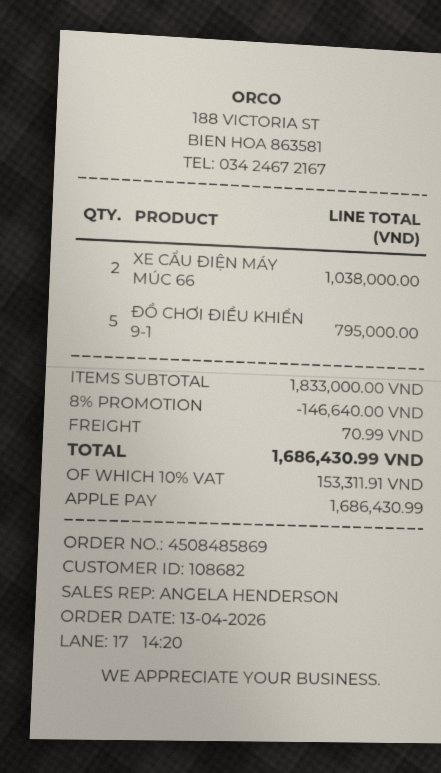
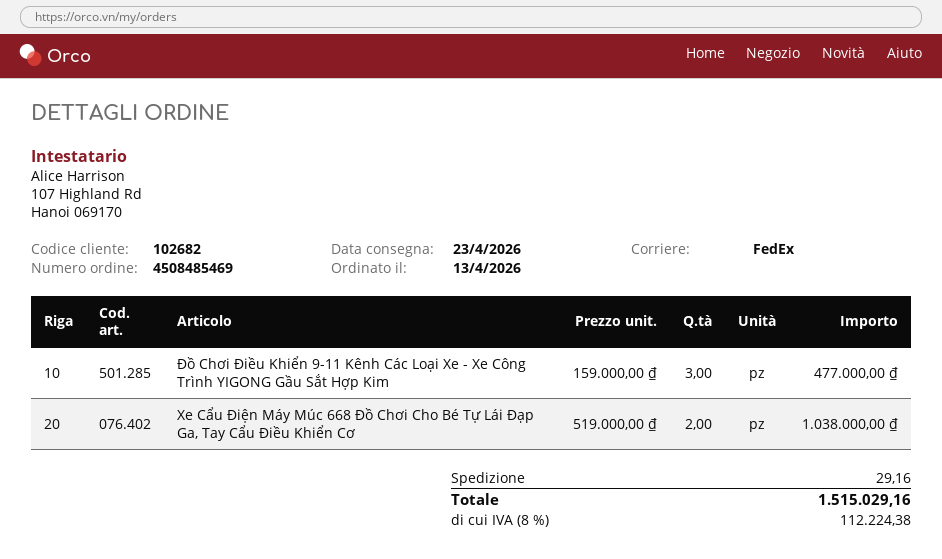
order number: 4508485869 -> 4508485469
customer number: 108682 -> 102682
ĐỒ CHƠI ĐIỀU KHIỂN 9-1: 5 for 795000.00 -> 3 for 477000.00
discount: 8% = 146640.00 -> none
shipping: 70.99 -> 29.16
tax: 10% = 153311.91 -> 8% = 112224.38
total: 1686430.99 -> 1515029.16

